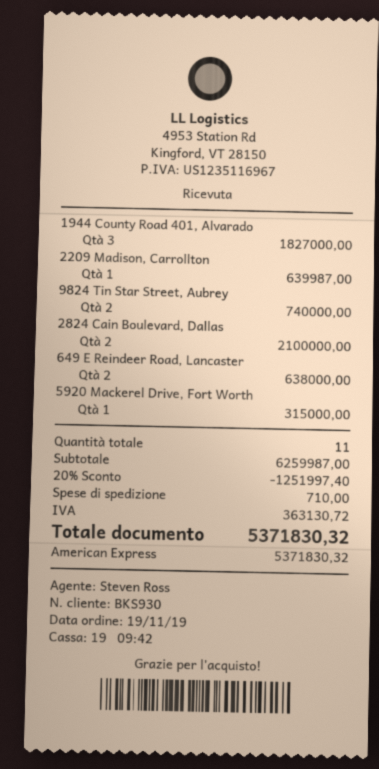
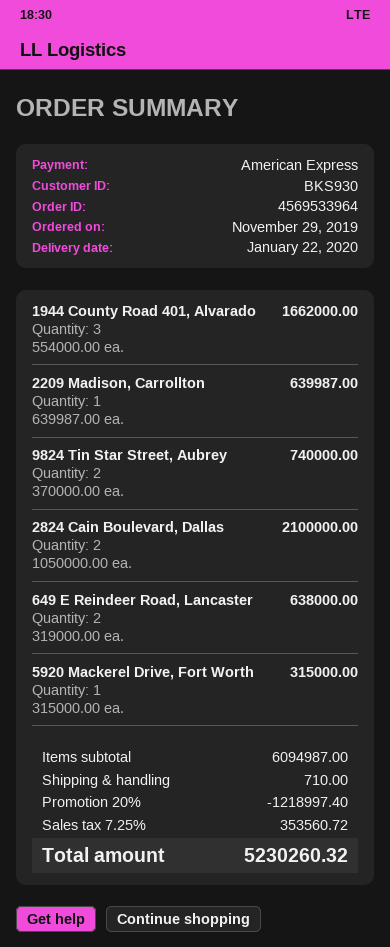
order date: 2019-11-19 -> 2019-11-29
1944 County Road 401, Alvarado: 3 for 1827000.00 -> 3 for 1662000.00
subtotal: 6259987.00 -> 6094987.00
discount: 20% = 1251997.40 -> 20% = 1218997.40
tax: 363130.72 -> 353560.72
total: 5371830.32 -> 5230260.32

